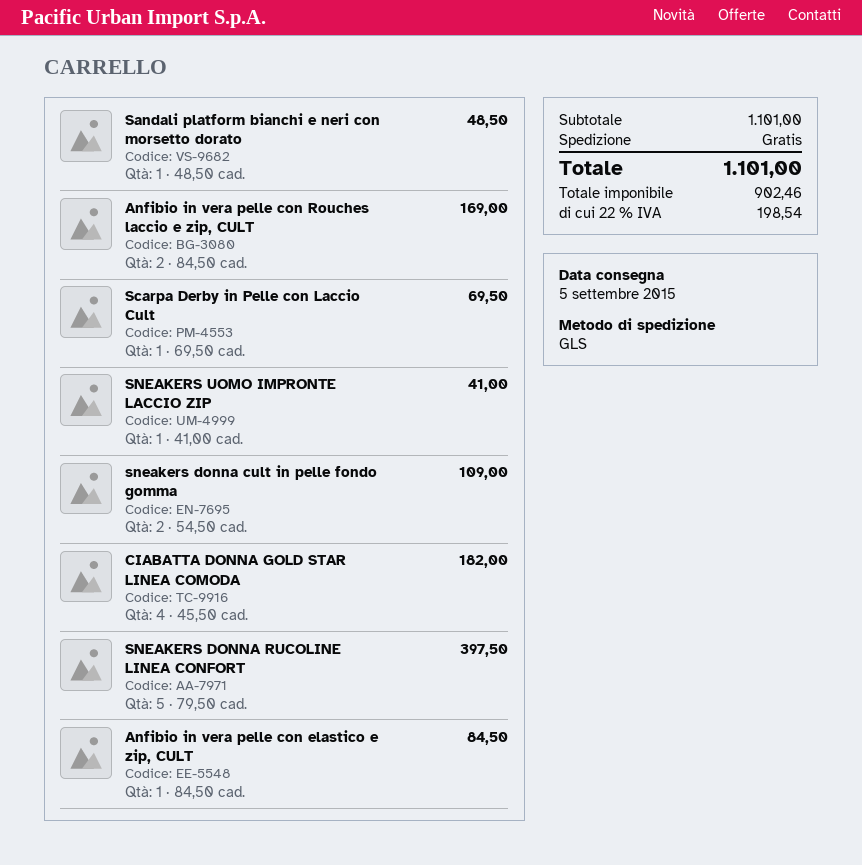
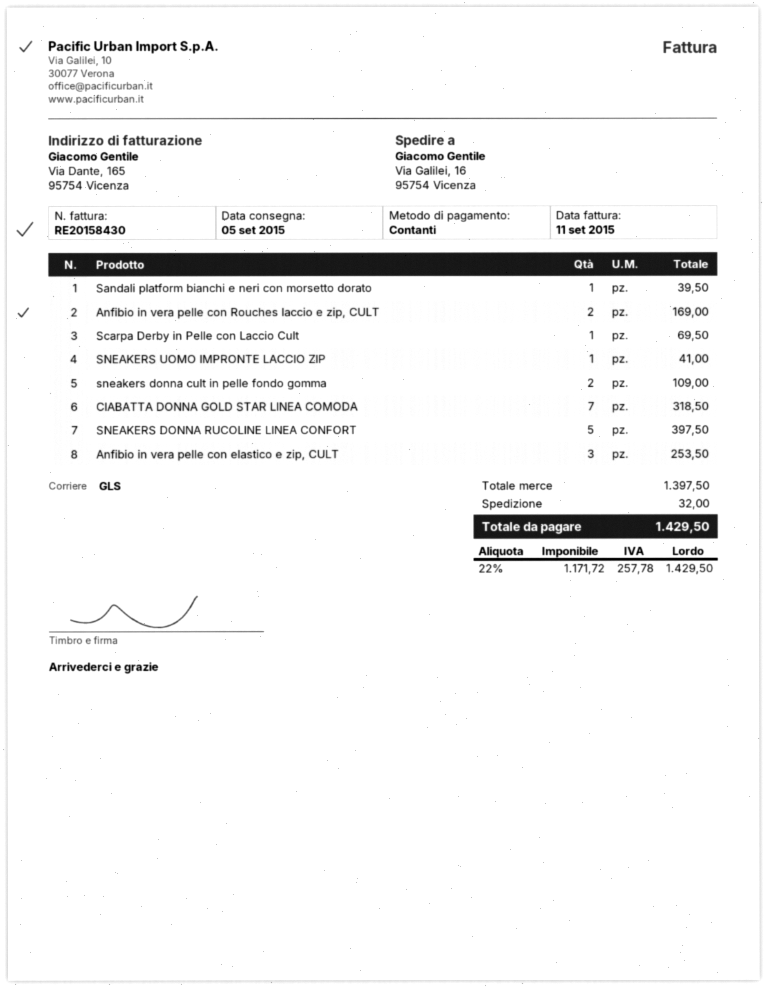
Sandali platform bianchi e neri con morsetto dorato: 1 for 48.50 -> 1 for 39.50
CIABATTA DONNA GOLD STAR LINEA COMODA: 4 for 182.00 -> 7 for 318.50
Anfibio in vera pelle con elastico e zip, CULT: 1 for 84.50 -> 3 for 253.50
subtotal: 1101.00 -> 1397.50
shipping: 0.00 -> 32.00
net: 902.46 -> 1171.72
tax: 22% = 198.54 -> 22% = 257.78
total: 1101.00 -> 1429.50

